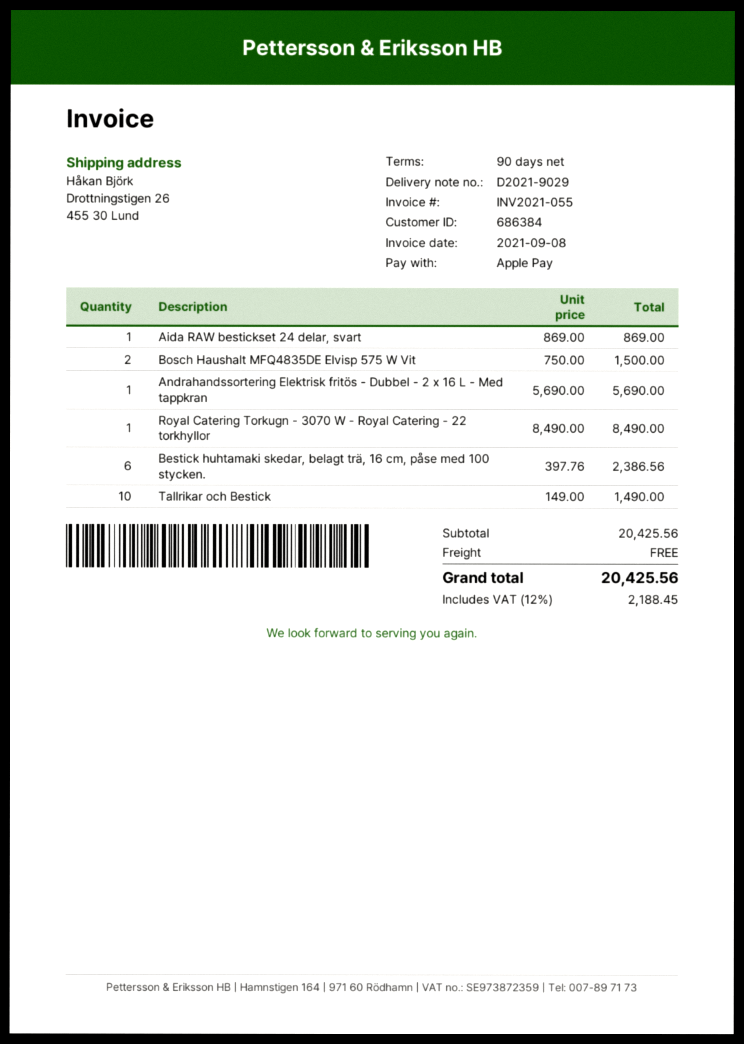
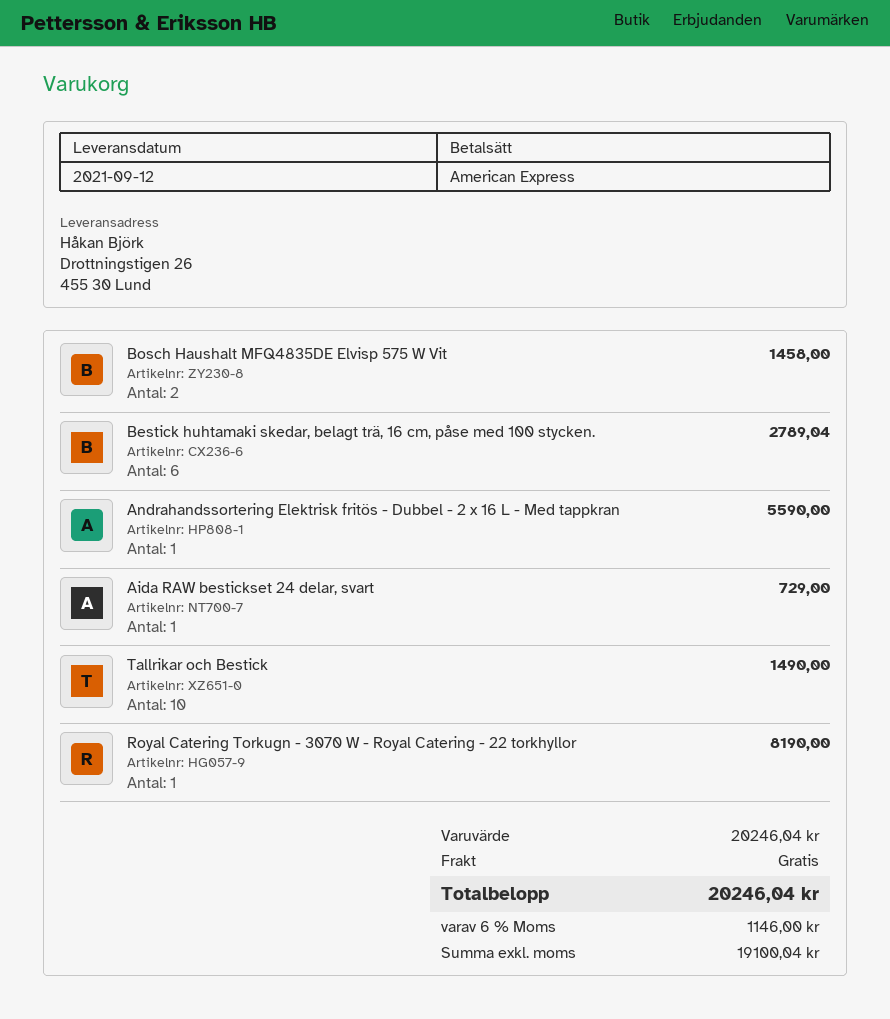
payment method: Apple Pay -> American Express
Aida RAW bestickset 24 delar, svart: 1 for 869.00 -> 1 for 729.00
Bosch Haushalt MFQ4835DE Elvisp 575 W Vit: 2 for 1500.00 -> 2 for 1458.00
Andrahandssortering Elektrisk fritös - Dubbel - 2 x 16 L - Med tappkran: 1 for 5690.00 -> 1 for 5590.00
Royal Catering Torkugn - 3070 W - Royal Catering - 22 torkhyllor: 1 for 8490.00 -> 1 for 8190.00
Bestick huhtamaki skedar, belagt trä, 16 cm, påse med 100 stycken.: 6 for 2386.56 -> 6 for 2789.04
subtotal: 20425.56 -> 20246.04
tax: 12% = 2188.45 -> 6% = 1146.00
total: 20425.56 -> 20246.04

